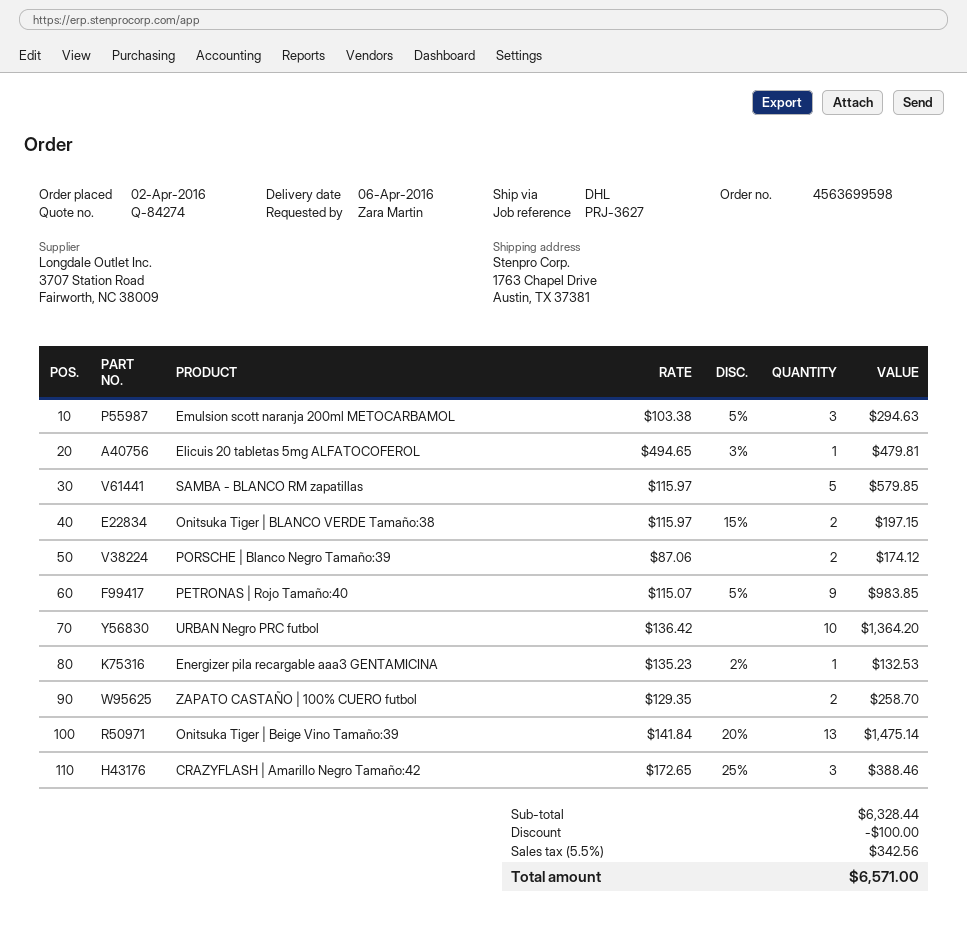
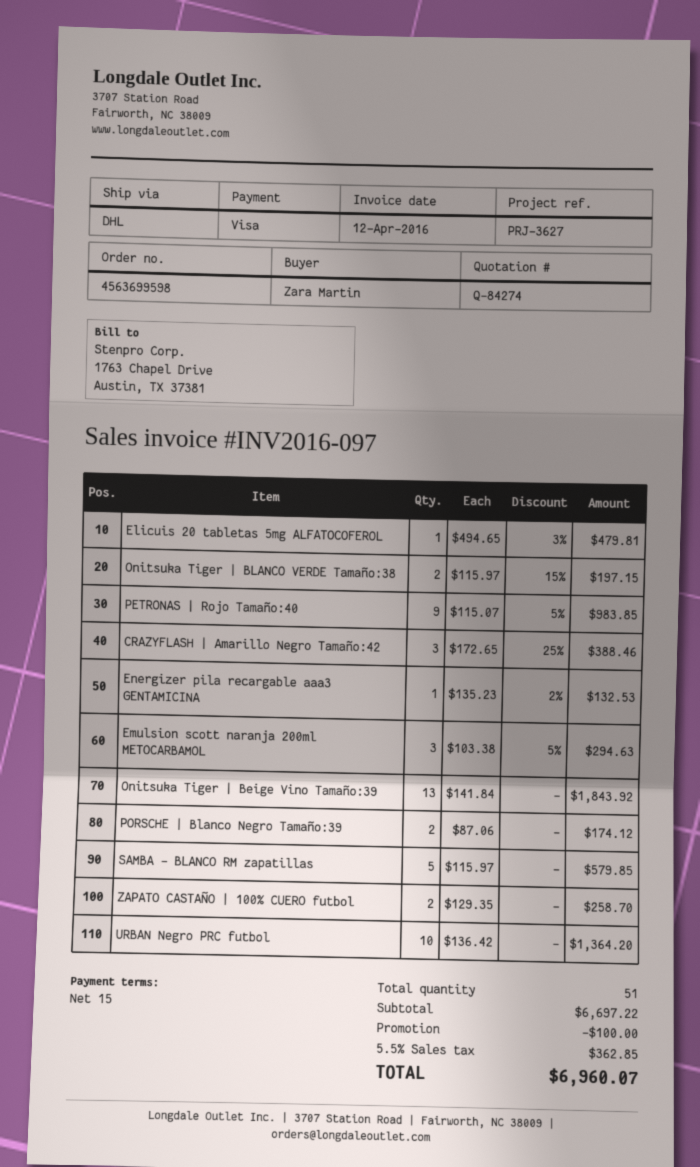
Onitsuka Tiger | Beige Vino Tamaño:39: 13 x 141.84 - 20% = 1475.14 -> 13 x 141.84 = 1843.92
subtotal: 6328.44 -> 6697.22
tax: 5.5% = 342.56 -> 5.5% = 362.85
total: 6571.00 -> 6960.07

